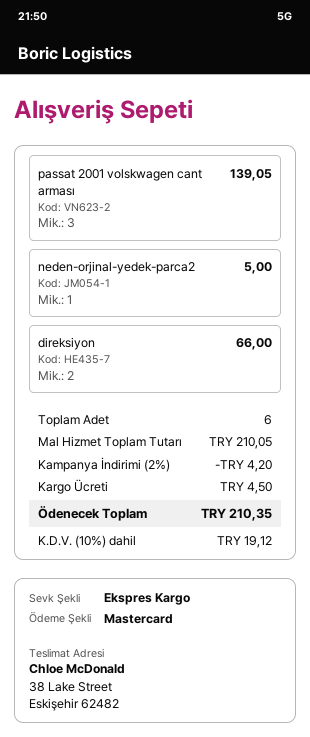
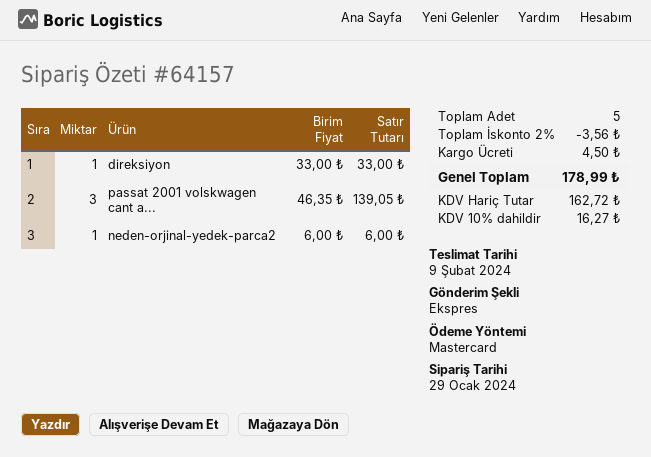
neden-orjinal-yedek-parca2: 1 for 5.00 -> 1 for 6.00
direksiyon: 2 for 66.00 -> 1 for 33.00
total quantity: 6 -> 5
discount: 2% = 4.20 -> 2% = 3.56
tax: 10% = 19.12 -> 10% = 16.27
total: 210.35 -> 178.99

